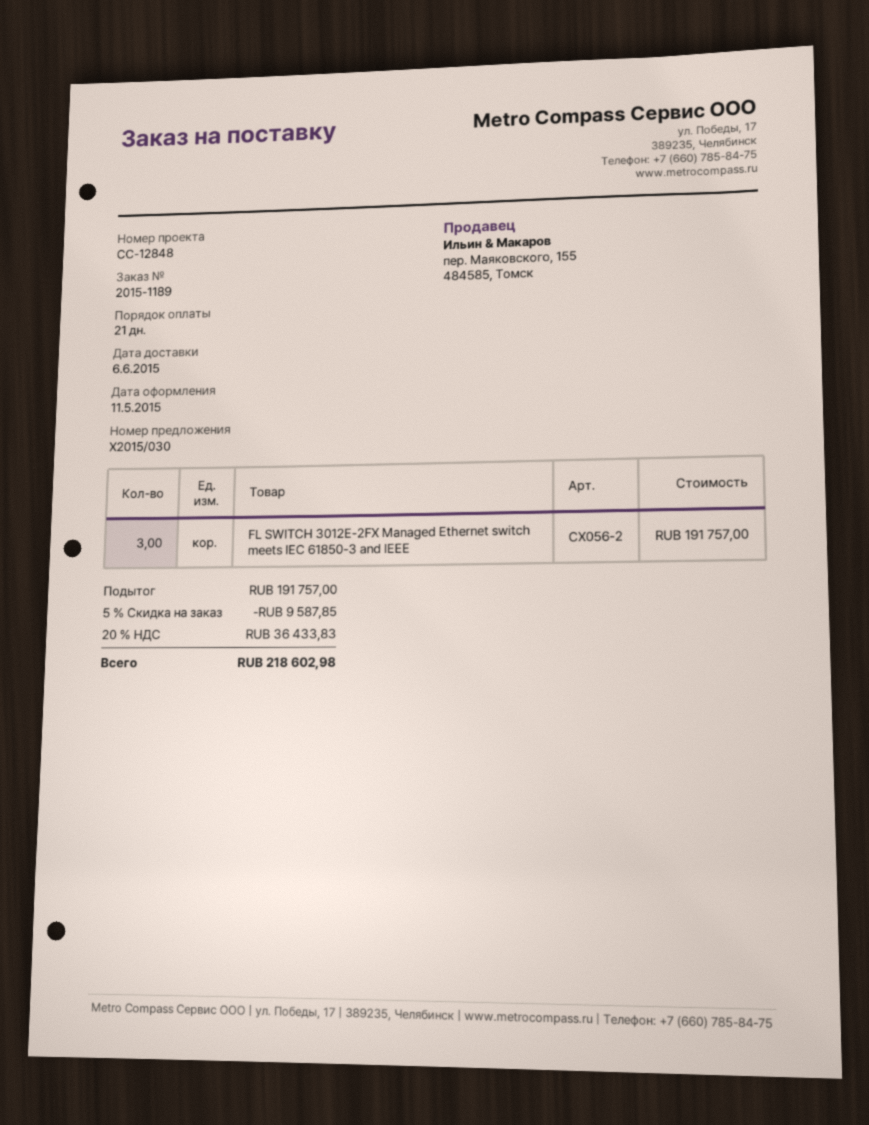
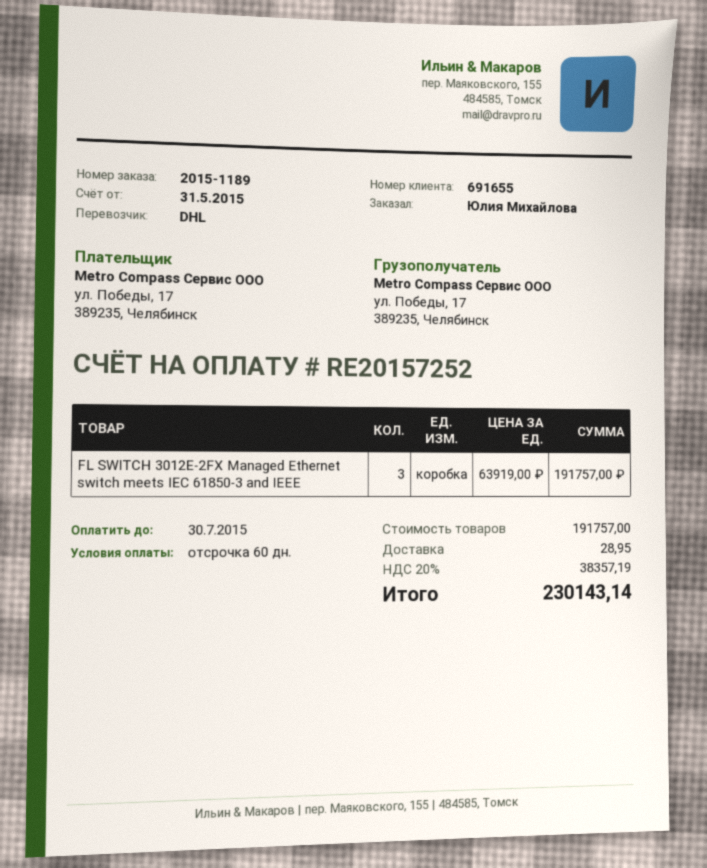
payment terms: 21 days -> 60 days
discount: 5% = 9587.85 -> none
shipping: none -> 28.95
tax: 20% = 36433.83 -> 20% = 38357.19
total: 218602.98 -> 230143.14

